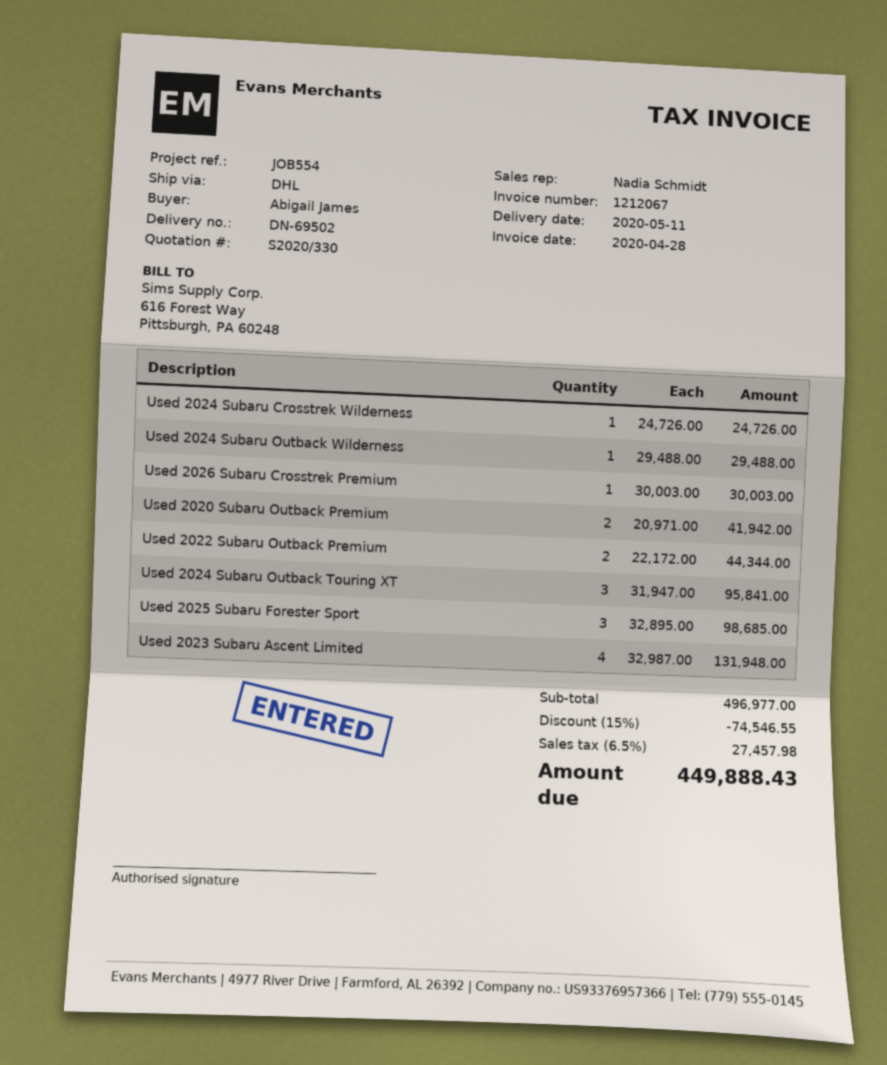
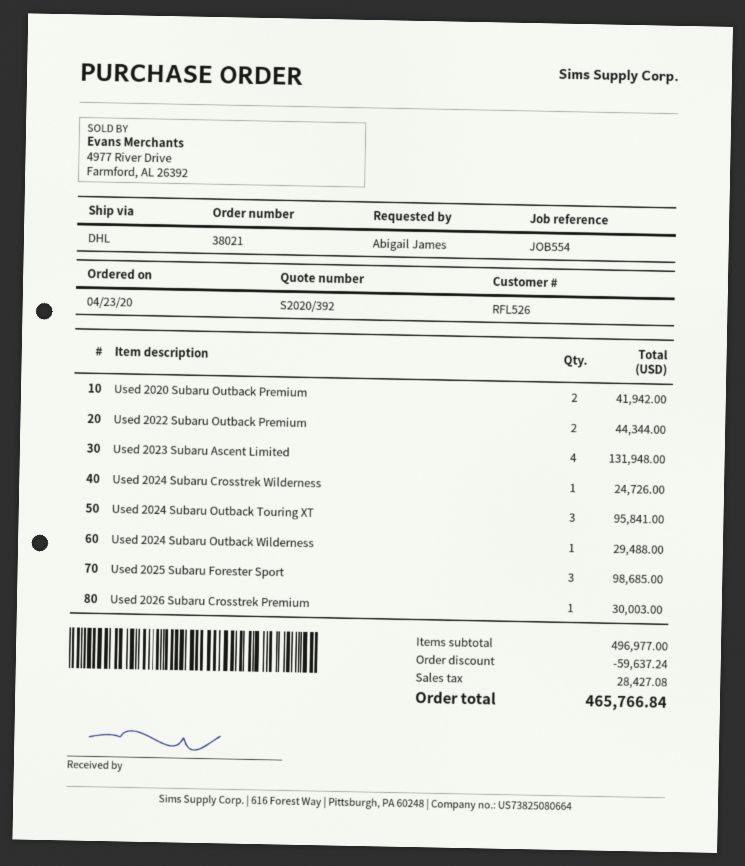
quote number: S2020/330 -> S2020/392
discount: 74546.55 -> 59637.24
tax: 27457.98 -> 28427.08
total: 449888.43 -> 465766.84

